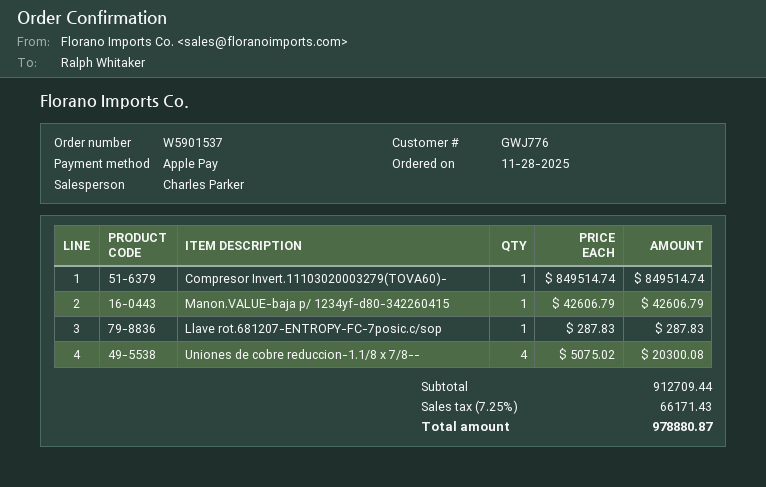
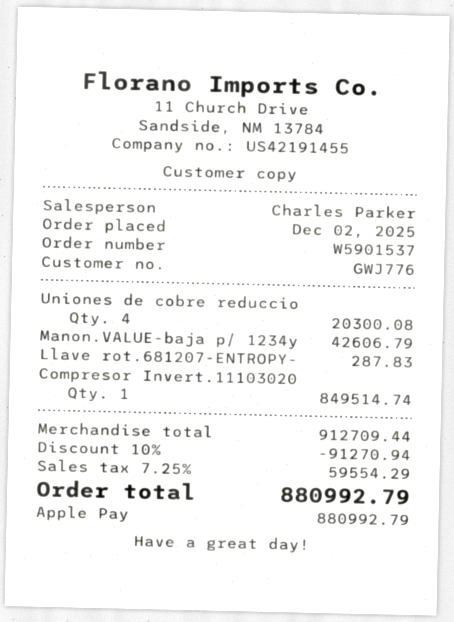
order date: 2025-11-28 -> 2025-12-02
discount: none -> 10% = 91270.94
tax: 7.25% = 66171.43 -> 7.25% = 59554.29
total: 978880.87 -> 880992.79

